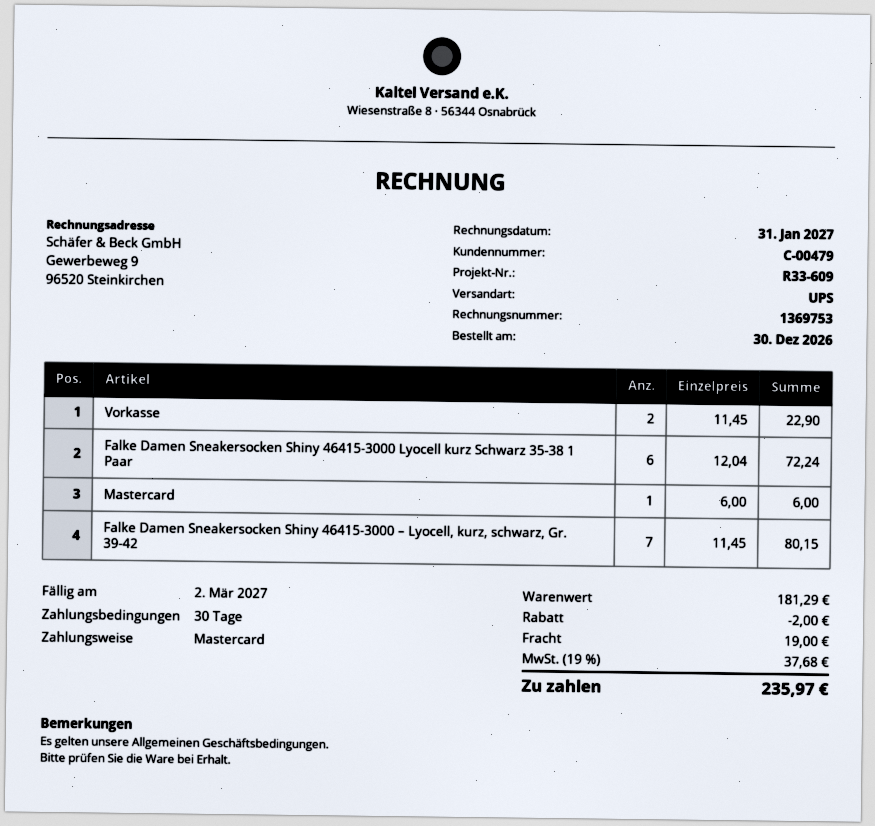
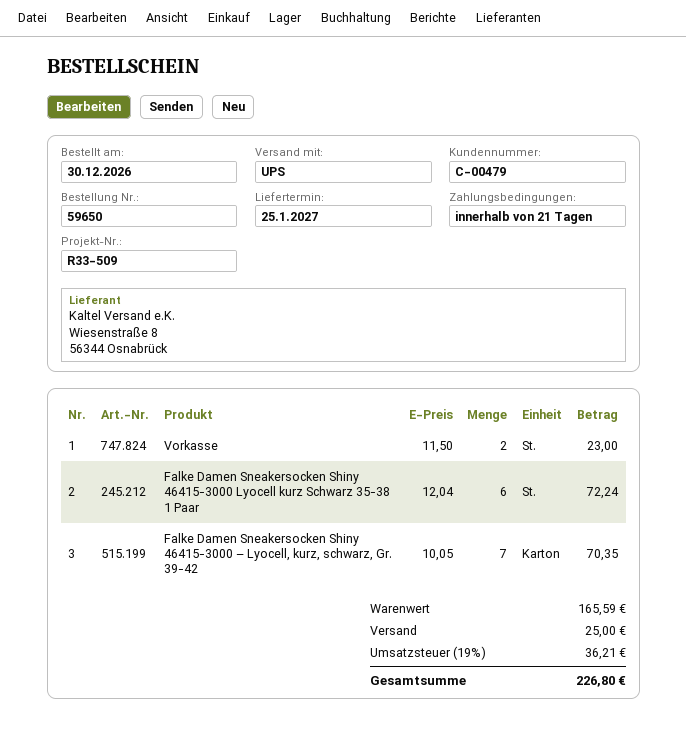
payment terms: 30 days -> 21 days
reference: R33-609 -> R33-509
Vorkasse: 2 x 11.45 = 22.90 -> 2 x 11.50 = 23.00
Mastercard: 1 x 6.00 = 6.00 -> none
Falke Damen Sneakersocken Shiny 46415-3000 – Lyocell, kurz, schwarz, Gr. 39-42: 7 x 11.45 = 80.15 -> 7 x 10.05 = 70.35
subtotal: 181.29 -> 165.59
discount: 2.00 -> none
shipping: 19.00 -> 25.00
tax: 19% = 37.68 -> 19% = 36.21
total: 235.97 -> 226.80

